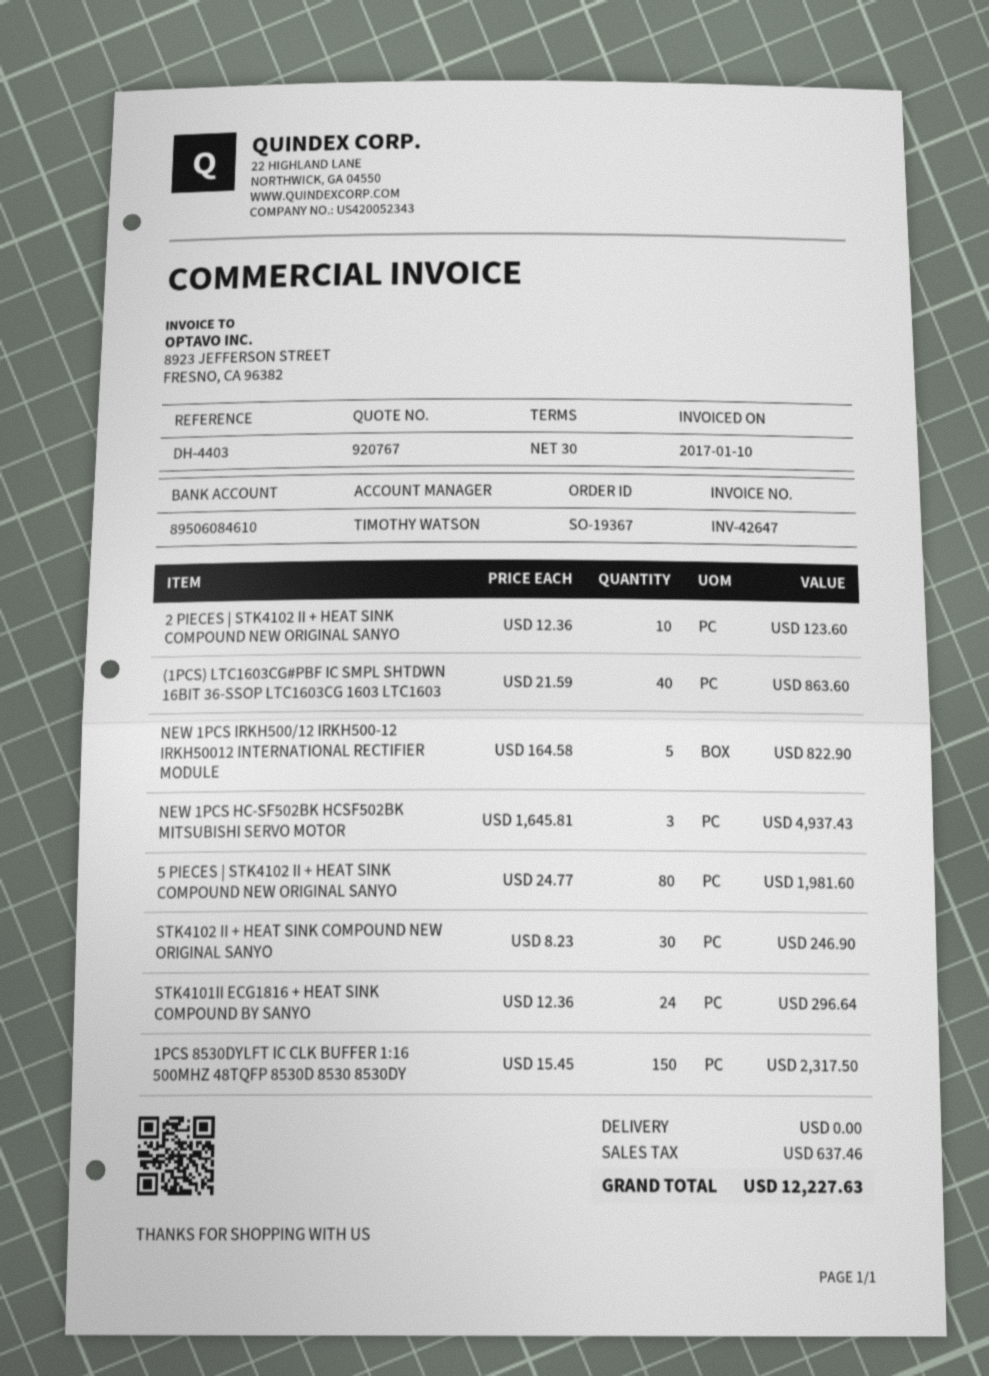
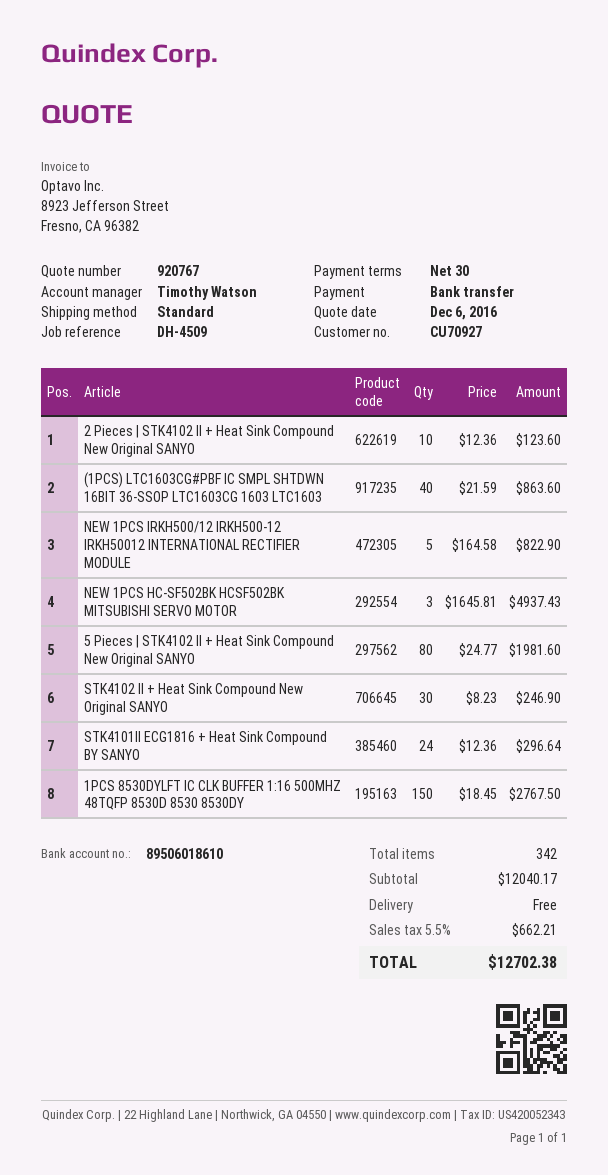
reference: DH-4403 -> DH-4509
bank account: 89506084610 -> 89506018610
1PCS 8530DYLFT IC CLK BUFFER 1:16 500MHZ 48TQFP 8530D 8530 8530DY: 150 x 15.45 = 2317.50 -> 150 x 18.45 = 2767.50
tax: 637.46 -> 662.21
total: 12227.63 -> 12702.38

